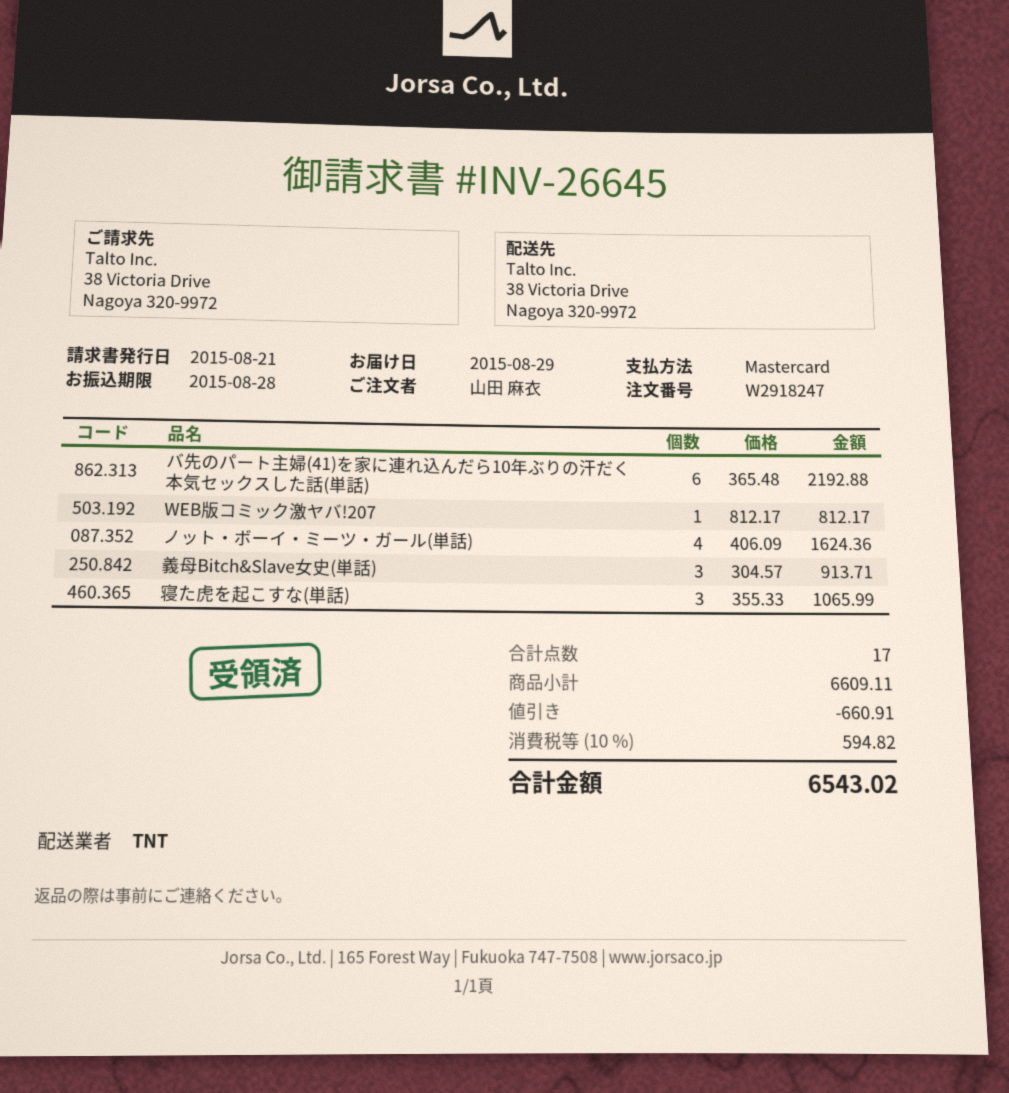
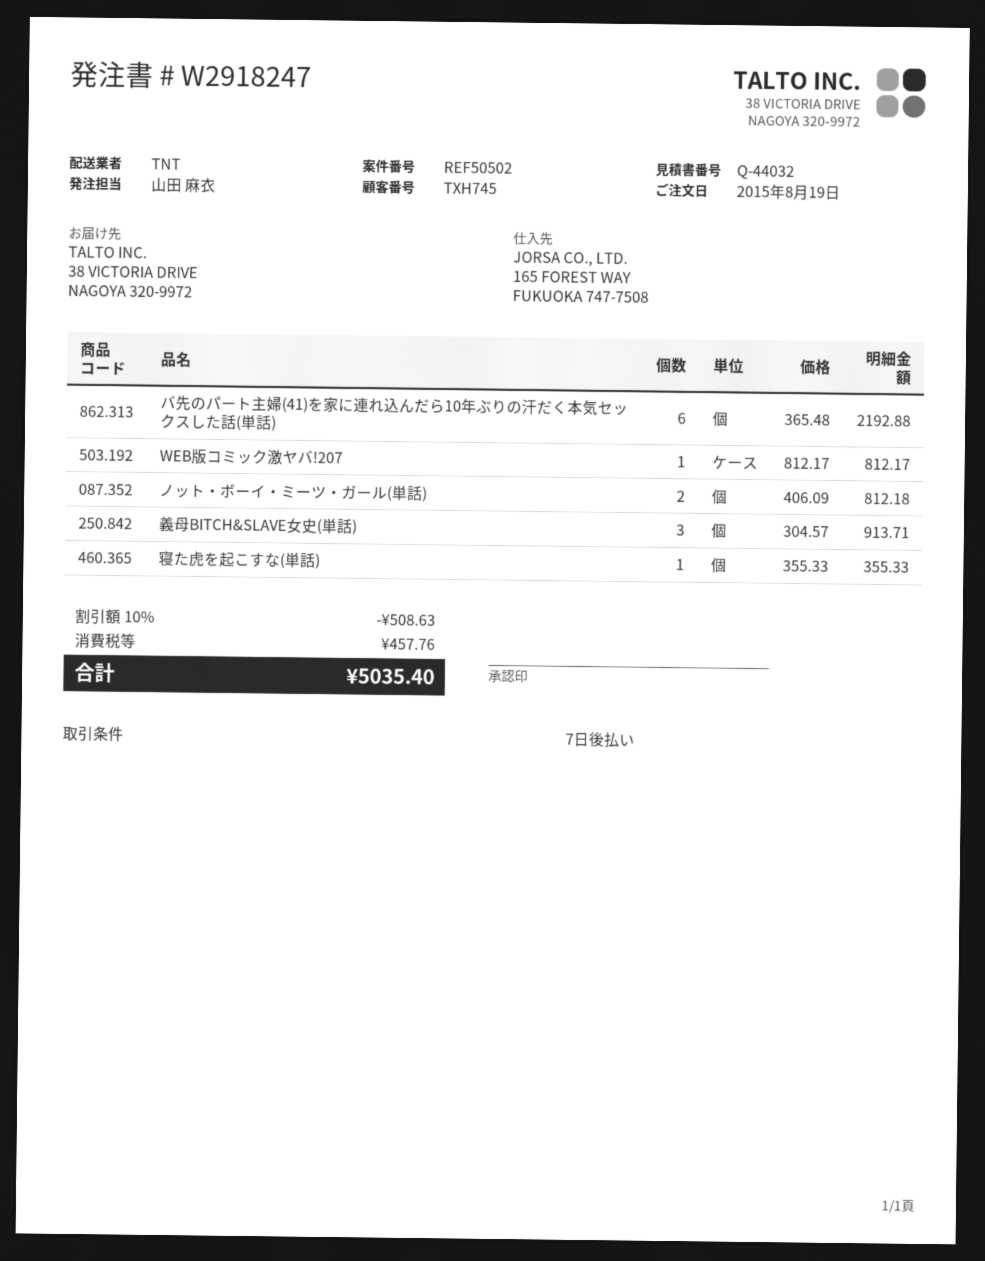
ノット・ボーイ・ミーツ・ガール(単話): 4 x 406.09 = 1624.36 -> 2 x 406.09 = 812.18
寝た虎を起こすな(単話): 3 x 355.33 = 1065.99 -> 1 x 355.33 = 355.33
discount: 660.91 -> 508.63
tax: 594.82 -> 457.76
total: 6543.02 -> 5035.40

